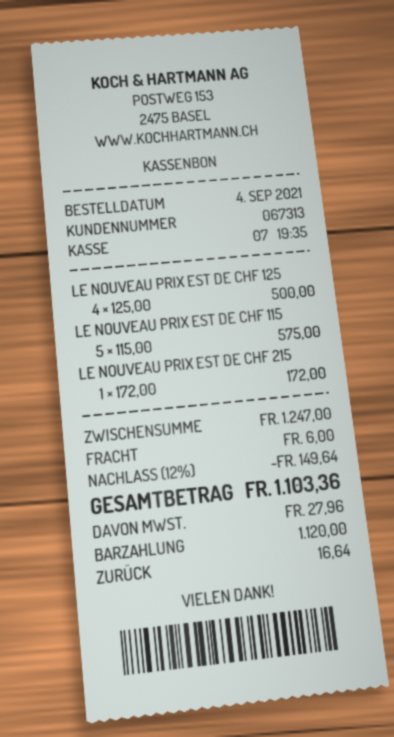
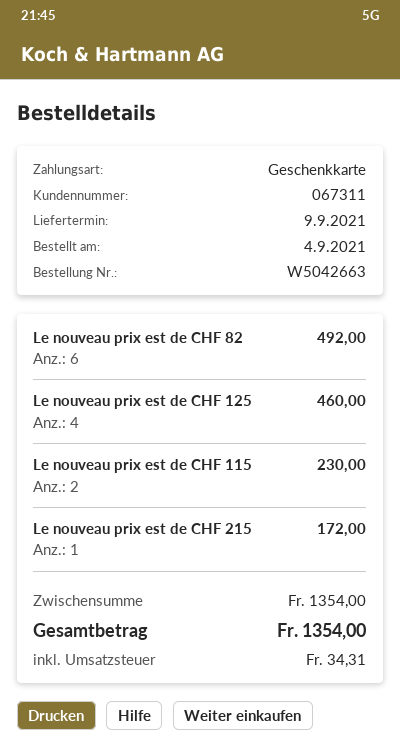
customer number: 067313 -> 067311
payment method: cash -> gift card
LE NOUVEAU PRIX EST DE CHF 125: 4 for 500.00 -> 4 for 460.00
LE NOUVEAU PRIX EST DE CHF 115: 5 for 575.00 -> 2 for 230.00
Le nouveau prix est de CHF 82: none -> 6 for 492.00
subtotal: 1247.00 -> 1354.00
discount: 12% = 149.64 -> none
shipping: 6.00 -> none
tax: 27.96 -> 34.31
total: 1103.36 -> 1354.00

